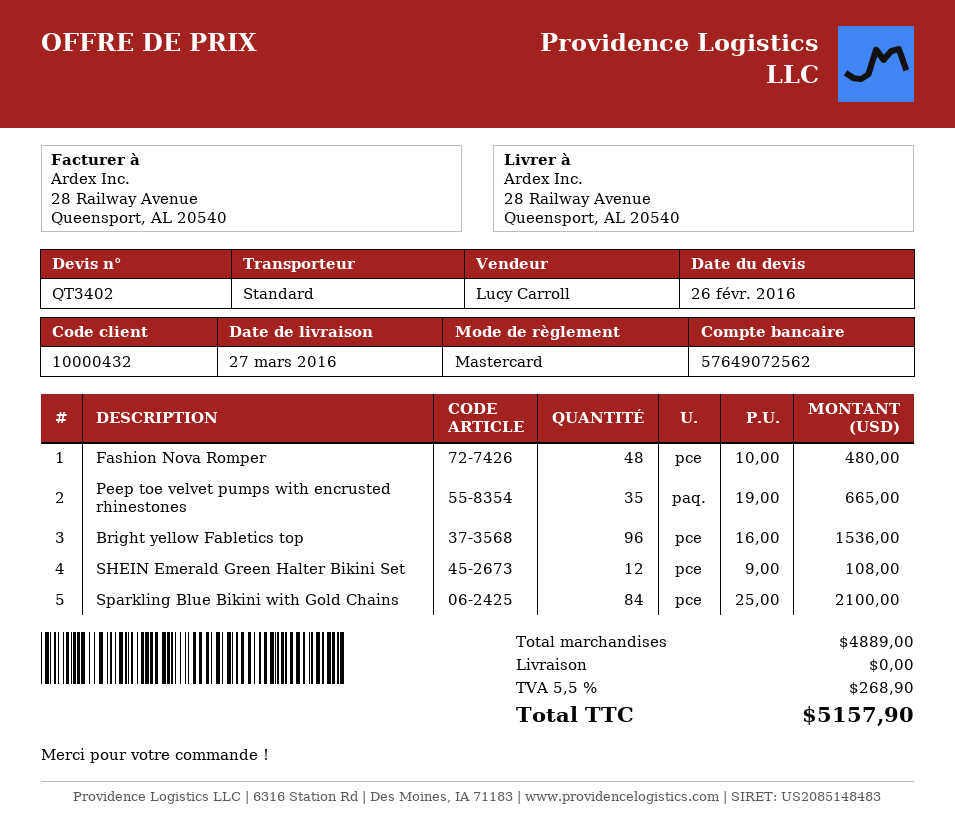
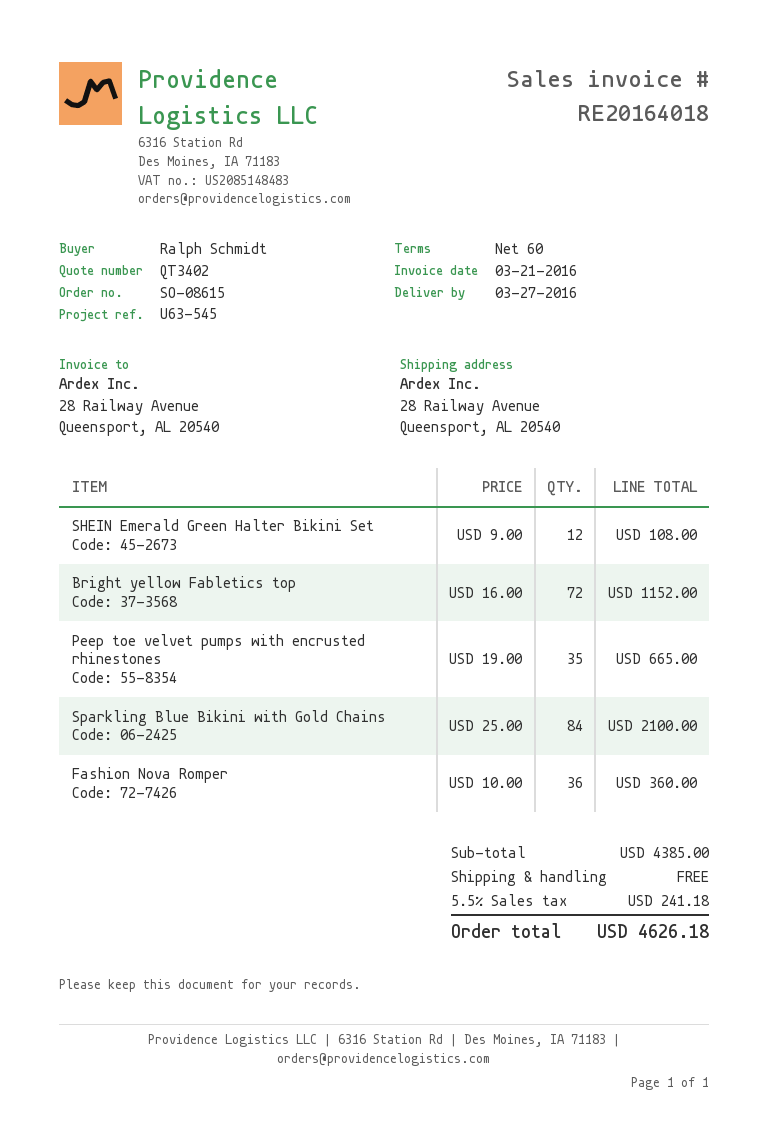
Fashion Nova Romper: 48 x 10.00 = 480.00 -> 36 x 10.00 = 360.00
Bright yellow Fabletics top: 96 x 16.00 = 1536.00 -> 72 x 16.00 = 1152.00
subtotal: 4889.00 -> 4385.00
tax: 5.5% = 268.90 -> 5.5% = 241.18
total: 5157.90 -> 4626.18

